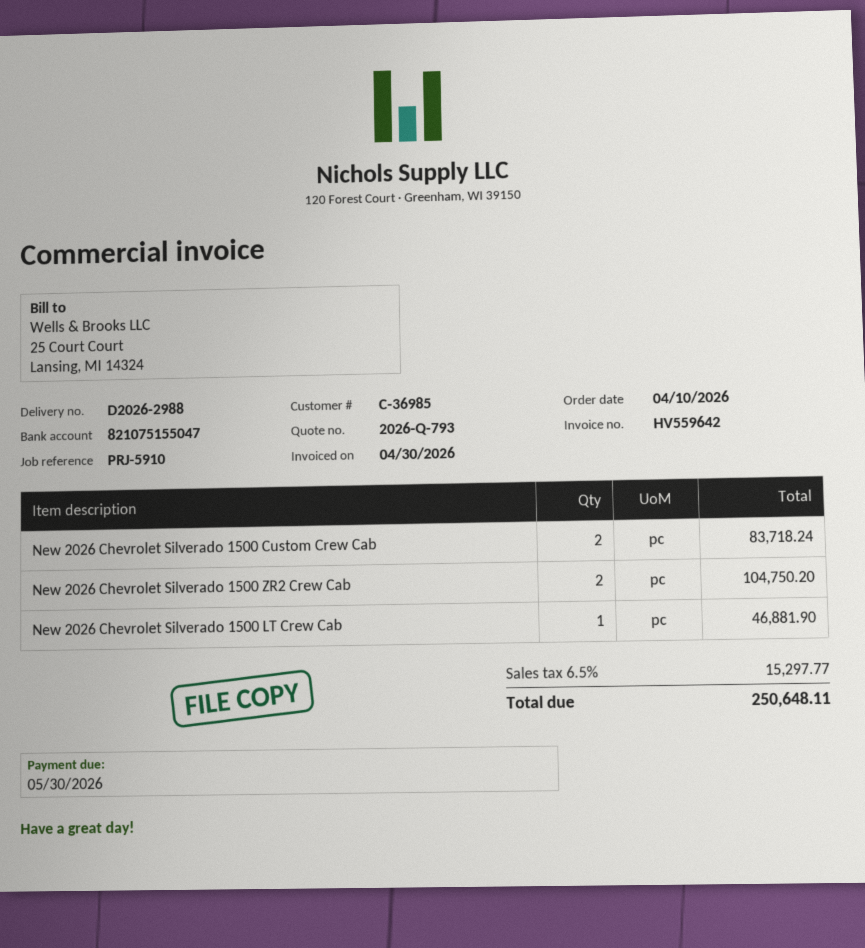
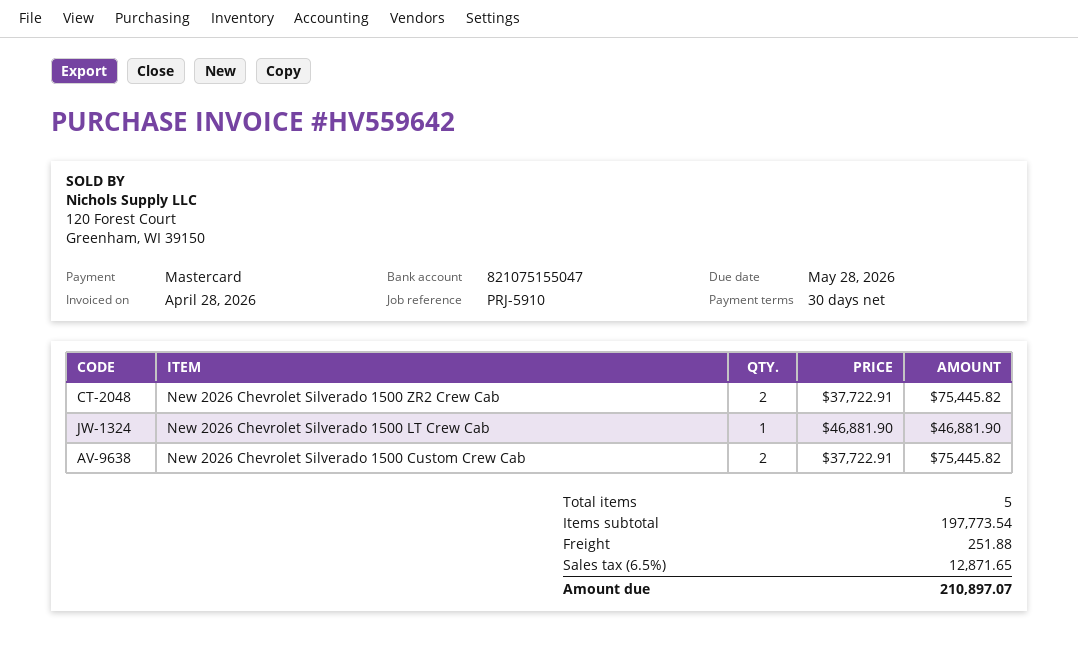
invoice date: 2026-04-30 -> 2026-04-28
due date: 2026-05-30 -> 2026-05-28
New 2026 Chevrolet Silverado 1500 Custom Crew Cab: 2 for 83718.24 -> 2 for 75445.82
New 2026 Chevrolet Silverado 1500 ZR2 Crew Cab: 2 for 104750.20 -> 2 for 75445.82
shipping: none -> 251.88
tax: 6.5% = 15297.77 -> 6.5% = 12871.65
total: 250648.11 -> 210897.07

